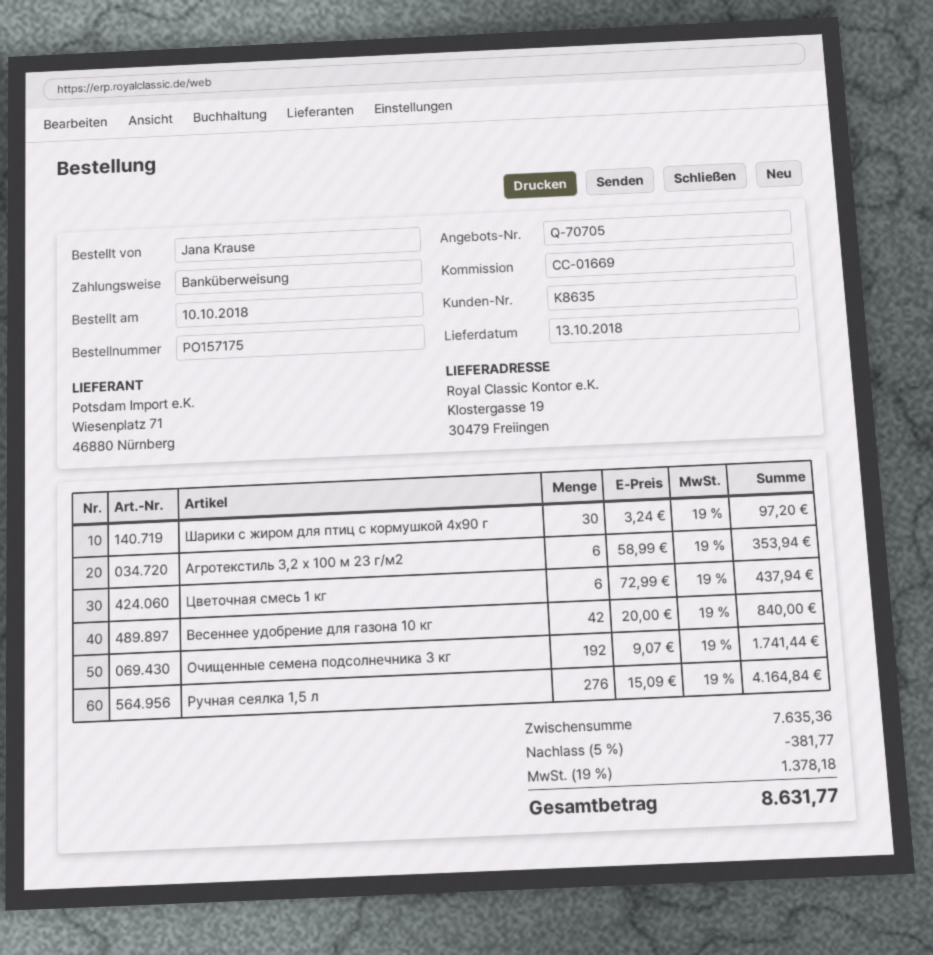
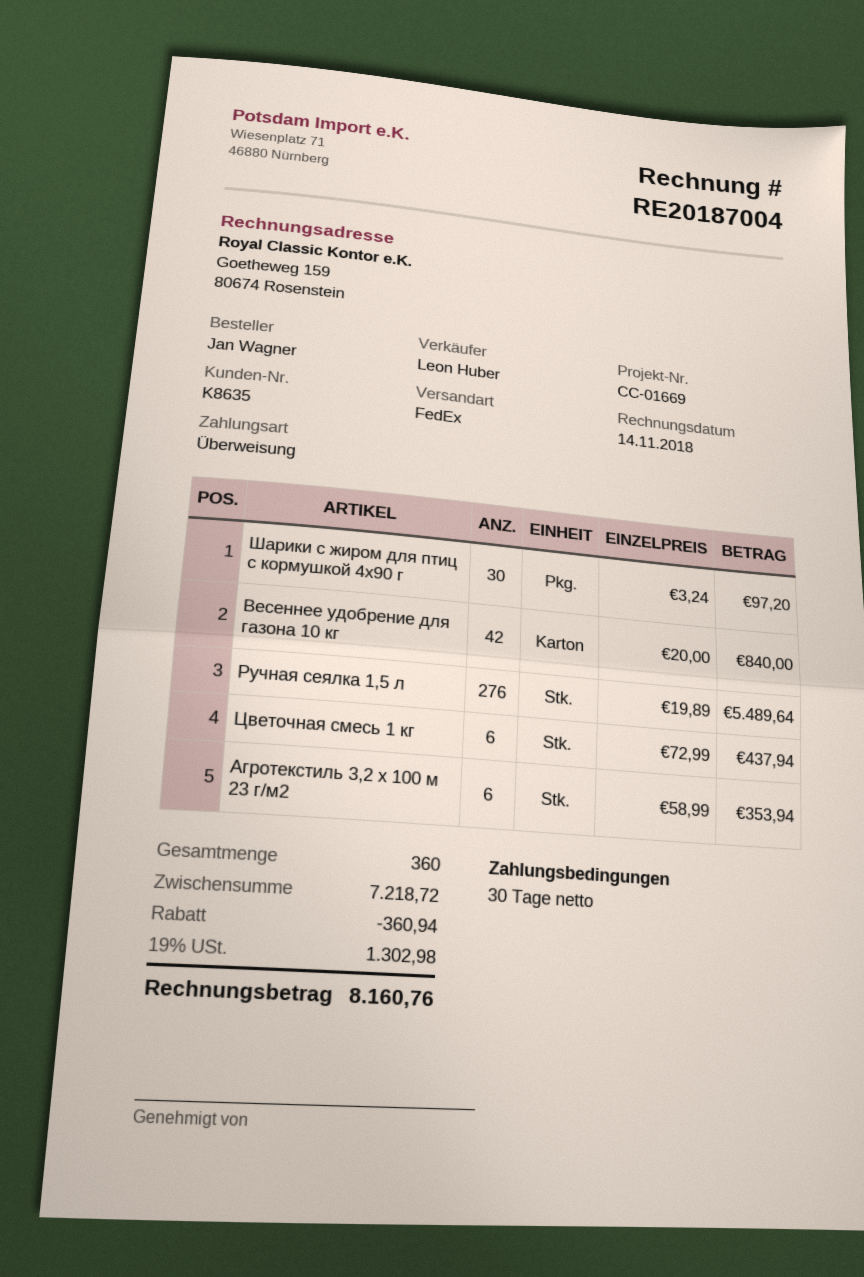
ordered by: Jana Krause -> Jan Wagner
Очищенные семена подсолнечника 3 кг: 192 x 9.07 = 1741.44 -> none
Ручная сеялка 1,5 л: 276 x 15.09 = 4164.84 -> 276 x 19.89 = 5489.64
subtotal: 7635.36 -> 7218.72
discount: 381.77 -> 360.94
tax: 19% = 1378.18 -> 19% = 1302.98
total: 8631.77 -> 8160.76

